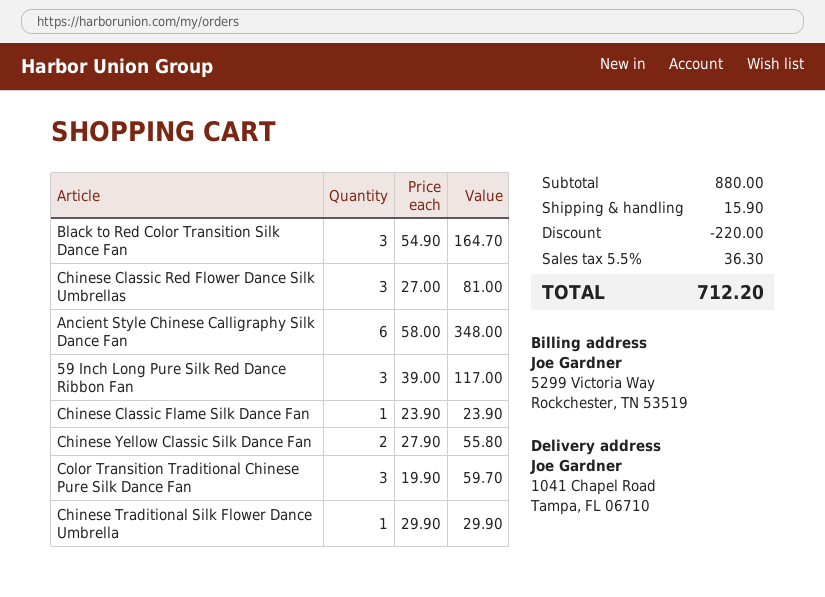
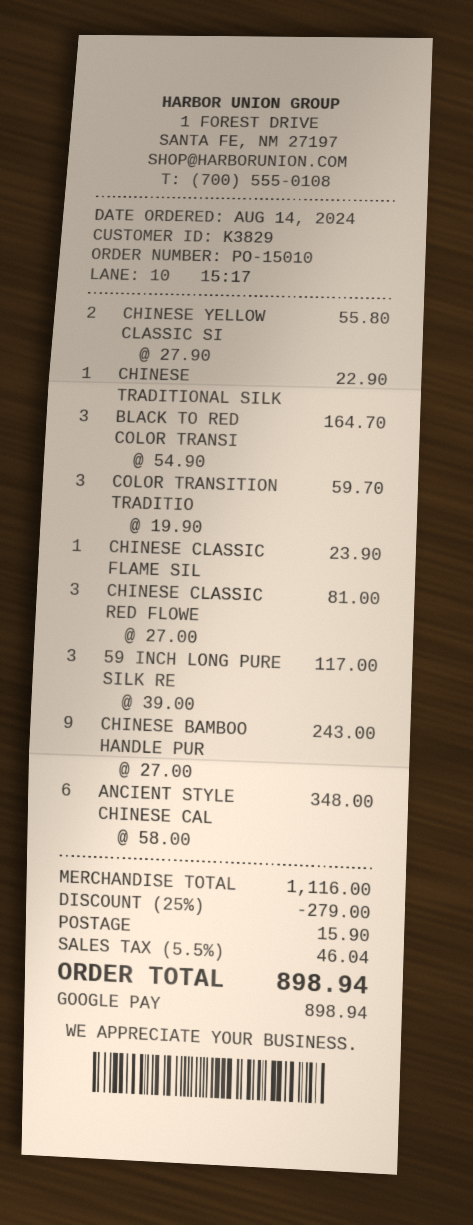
Chinese Traditional Silk Flower Dance Umbrella: 1 x 29.90 = 29.90 -> 1 x 22.90 = 22.90
CHINESE BAMBOO HANDLE PUR: none -> 9 x 27.00 = 243.00
subtotal: 880.00 -> 1116.00
discount: 220.00 -> 279.00
tax: 5.5% = 36.30 -> 5.5% = 46.04
total: 712.20 -> 898.94

